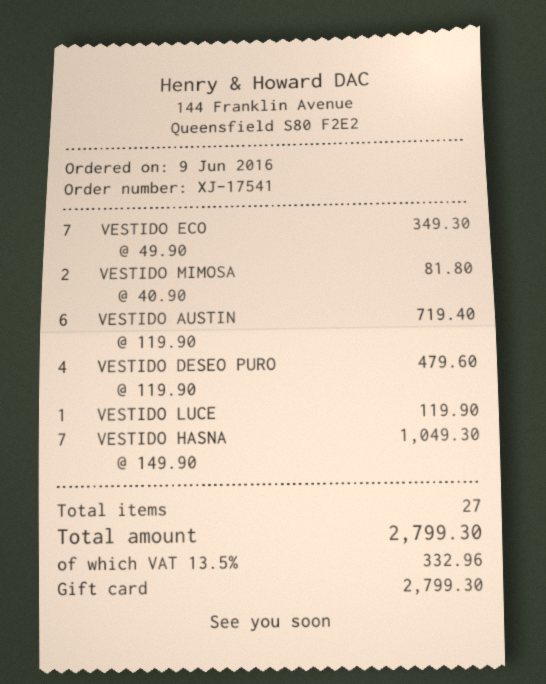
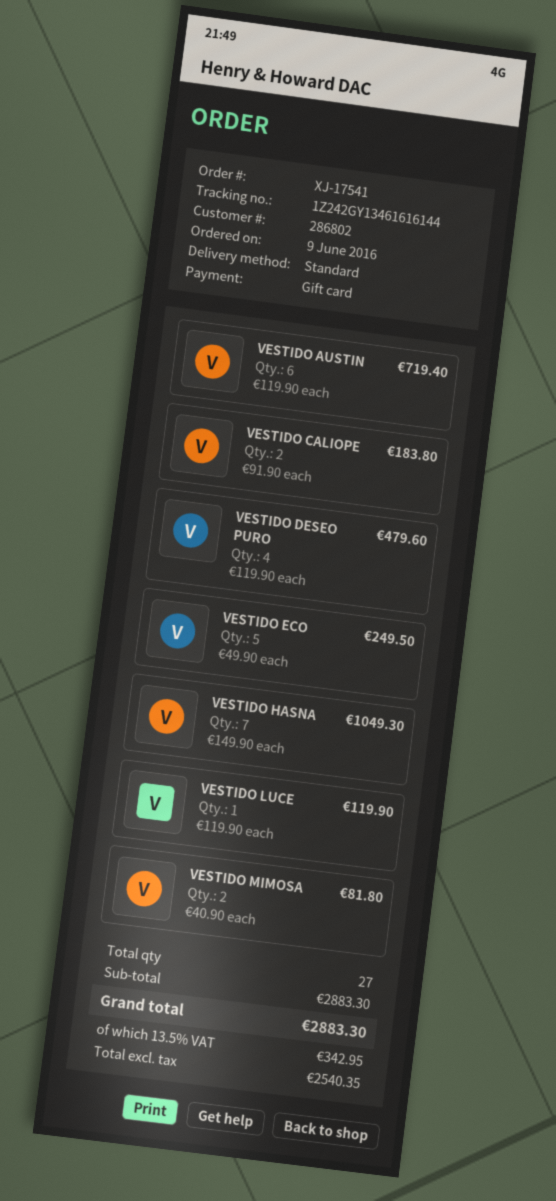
VESTIDO ECO: 7 x 49.90 = 349.30 -> 5 x 49.90 = 249.50
VESTIDO CALIOPE: none -> 2 x 91.90 = 183.80
tax: 13.5% = 332.96 -> 13.5% = 342.95
total: 2799.30 -> 2883.30

